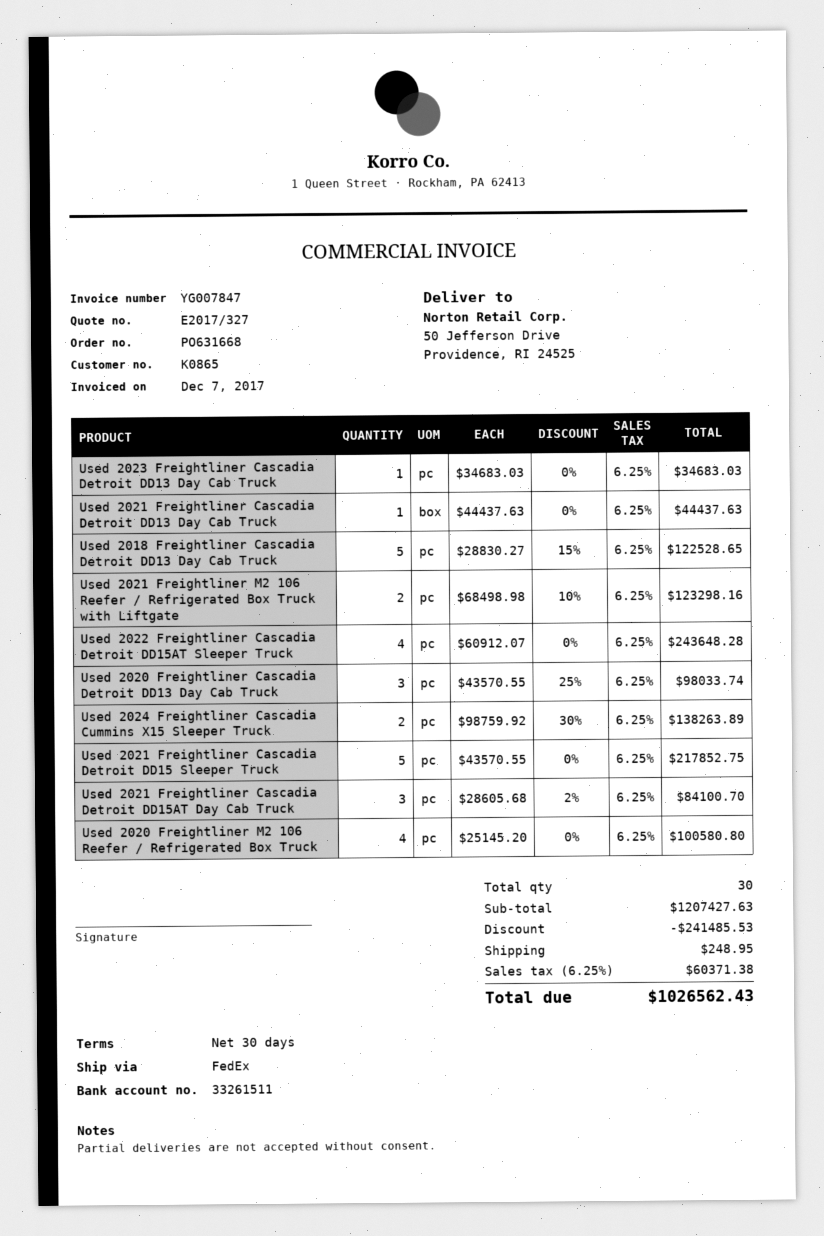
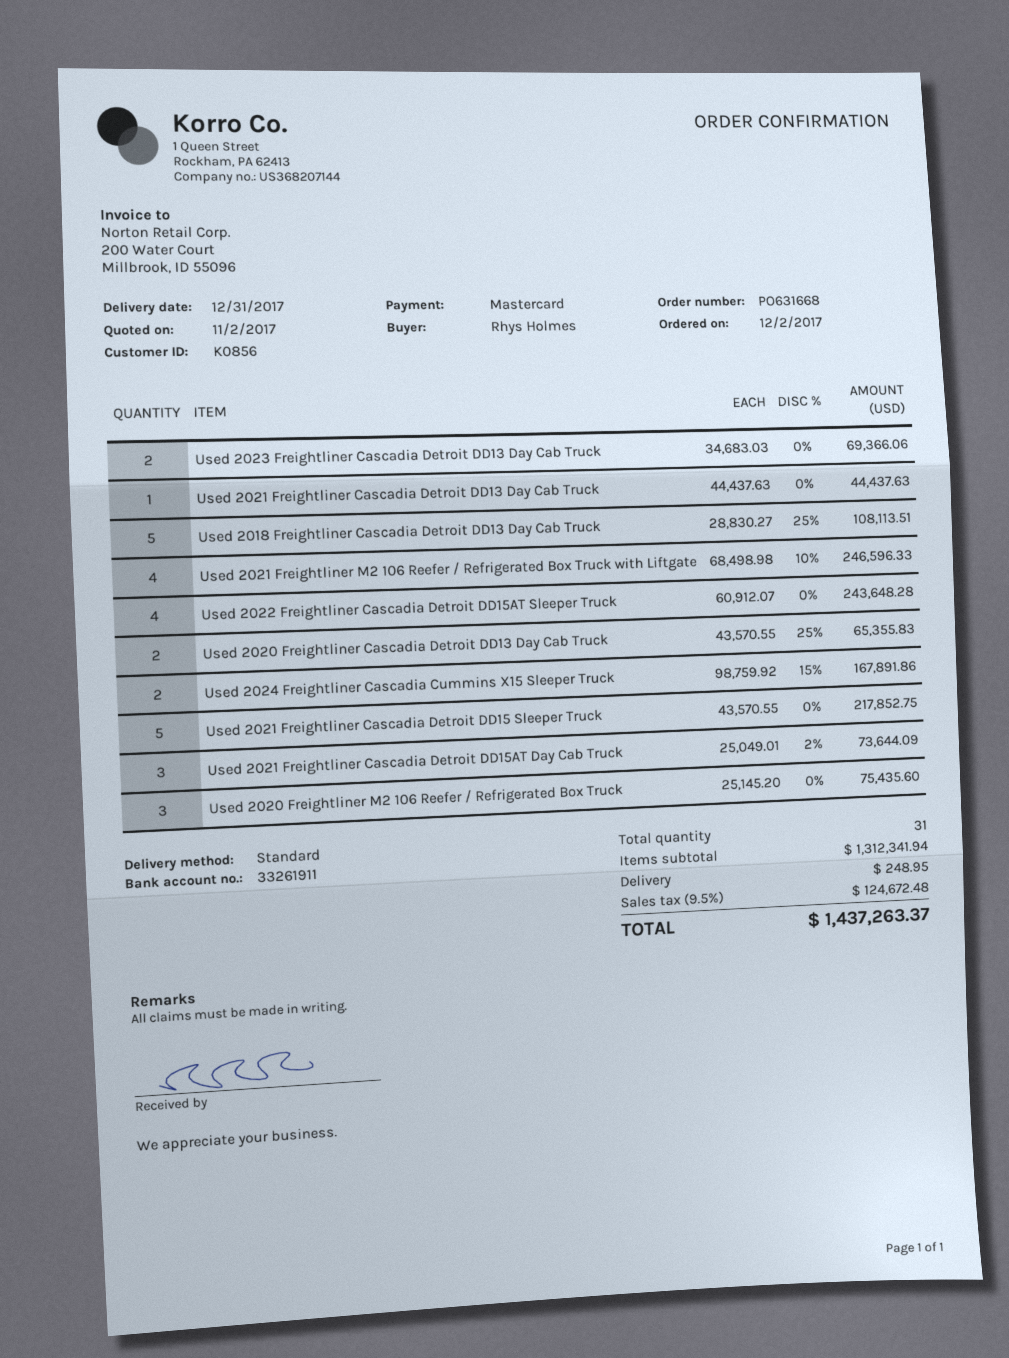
customer number: K0865 -> K0856
bank account: 33261511 -> 33261911
shipping method: FedEx -> standard
Used 2023 Freightliner Cascadia Detroit DD13 Day Cab Truck: 1 x 34683.03 = 34683.03 -> 2 x 34683.03 = 69366.06
Used 2018 Freightliner Cascadia Detroit DD13 Day Cab Truck: 5 x 28830.27 - 15% = 122528.65 -> 5 x 28830.27 - 25% = 108113.51
Used 2021 Freightliner M2 106 Reefer / Refrigerated Box Truck with Liftgate: 2 x 68498.98 - 10% = 123298.16 -> 4 x 68498.98 - 10% = 246596.33
Used 2020 Freightliner Cascadia Detroit DD13 Day Cab Truck: 3 x 43570.55 - 25% = 98033.74 -> 2 x 43570.55 - 25% = 65355.83
Used 2024 Freightliner Cascadia Cummins X15 Sleeper Truck: 2 x 98759.92 - 30% = 138263.89 -> 2 x 98759.92 - 15% = 167891.86
Used 2021 Freightliner Cascadia Detroit DD15AT Day Cab Truck: 3 x 28605.68 - 2% = 84100.70 -> 3 x 25049.01 - 2% = 73644.09
Used 2020 Freightliner M2 106 Reefer / Refrigerated Box Truck: 4 x 25145.20 = 100580.80 -> 3 x 25145.20 = 75435.60
total quantity: 30 -> 31
subtotal: 1207427.63 -> 1312341.94
discount: 241485.53 -> none
tax: 6.25% = 60371.38 -> 9.5% = 124672.48
total: 1026562.43 -> 1437263.37

